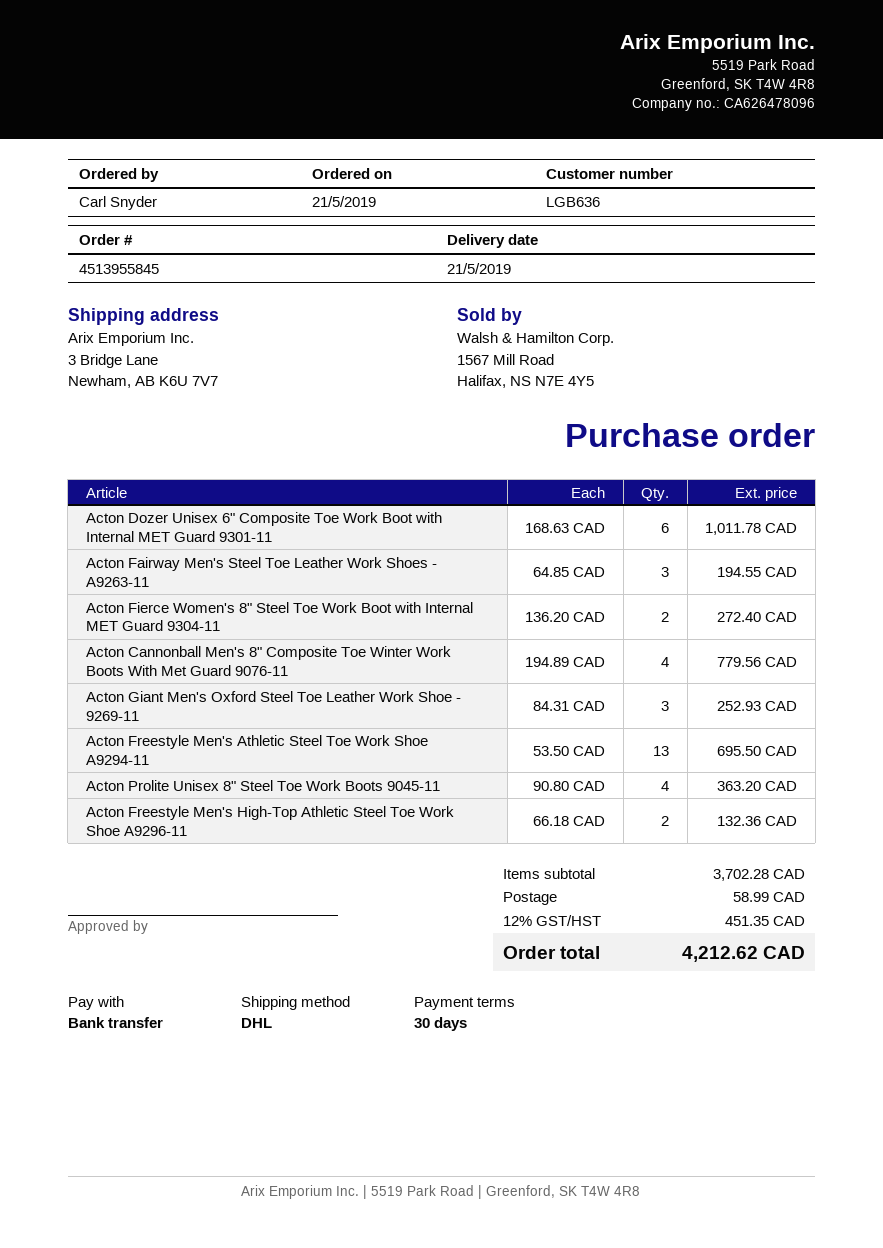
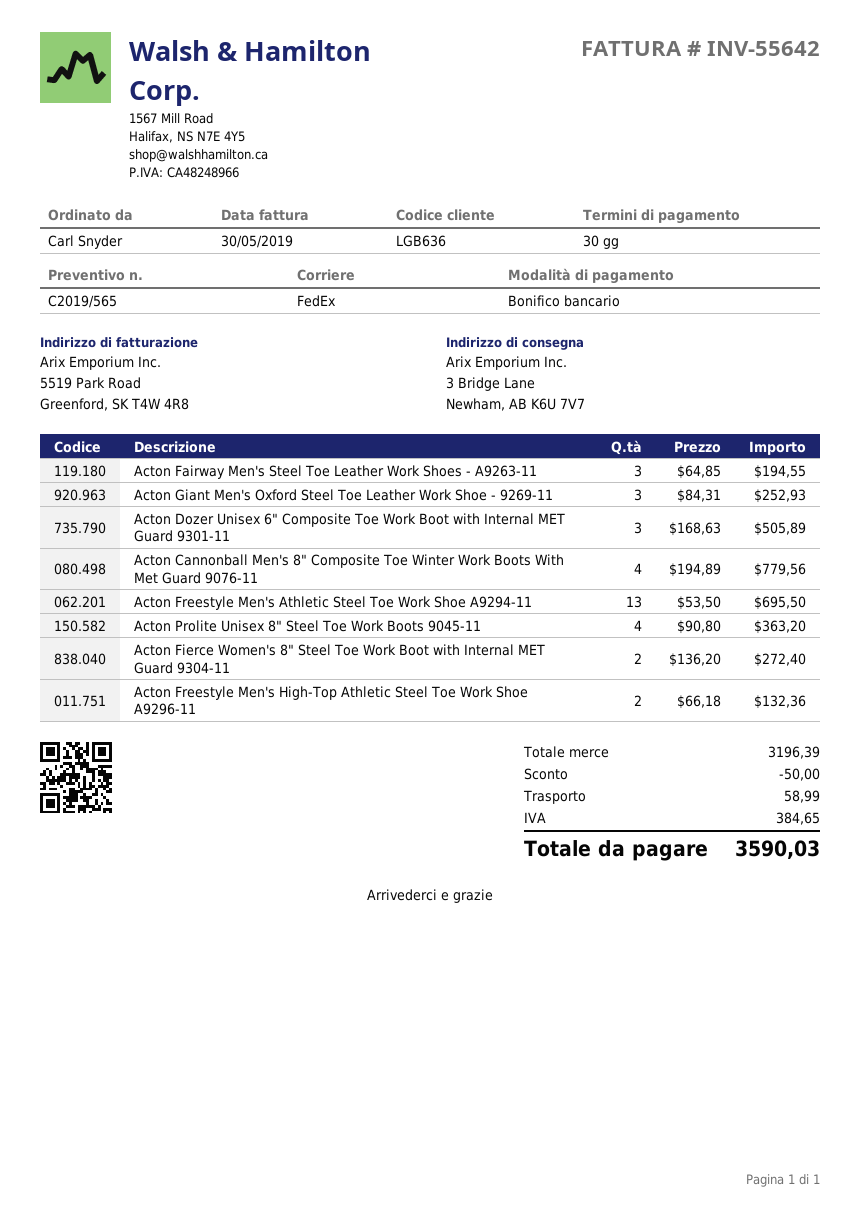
shipping method: DHL -> FedEx
Acton Dozer Unisex 6" Composite Toe Work Boot with Internal MET Guard 9301-11: 6 x 168.63 = 1011.78 -> 3 x 168.63 = 505.89
subtotal: 3702.28 -> 3196.39
discount: none -> 50.00
tax: 451.35 -> 384.65
total: 4212.62 -> 3590.03

